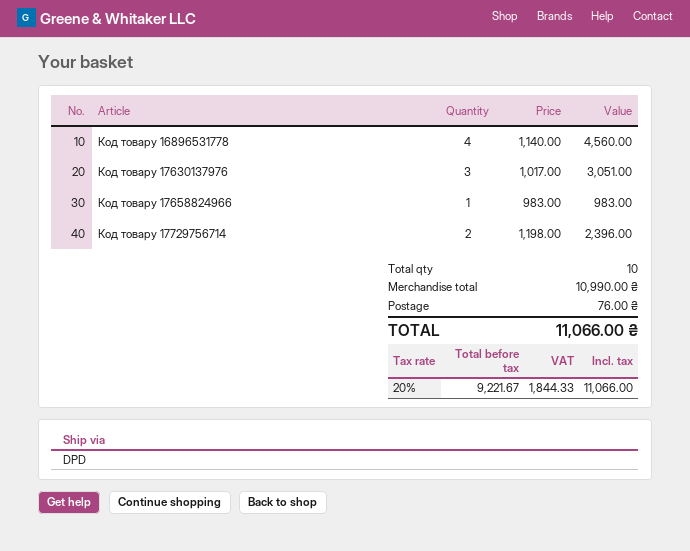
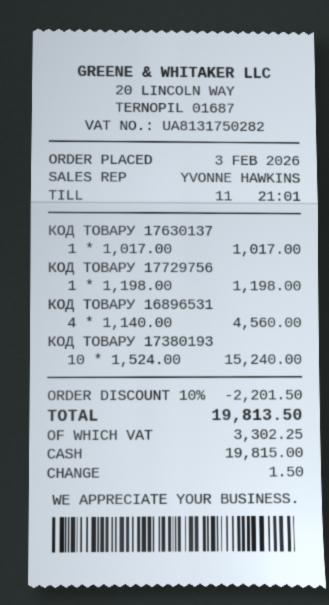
Код товару 17630137976: 3 x 1017.00 = 3051.00 -> 1 x 1017.00 = 1017.00
Код товару 17658824966: 1 x 983.00 = 983.00 -> none
Код товару 17729756714: 2 x 1198.00 = 2396.00 -> 1 x 1198.00 = 1198.00
КОД ТОВАРУ 17380193: none -> 10 x 1524.00 = 15240.00
discount: none -> 10% = 2201.50
shipping: 76.00 -> none
tax: 1844.33 -> 3302.25
total: 11066.00 -> 19813.50

